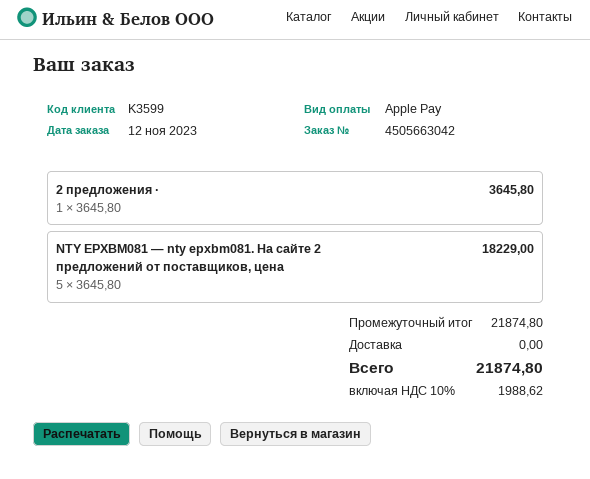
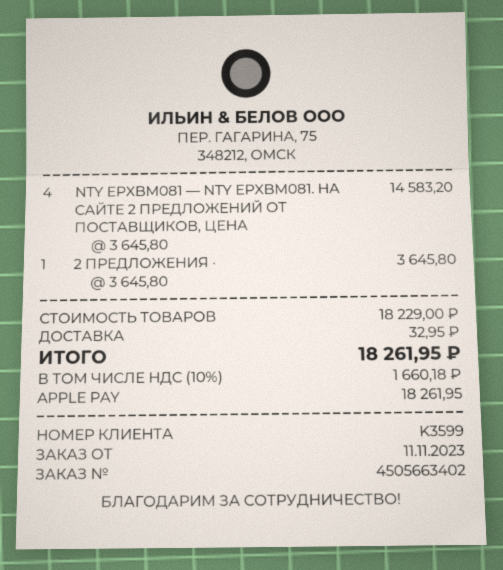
order number: 4505663042 -> 4505663402
order date: 2023-11-12 -> 2023-11-11
NTY EPXBM081 — nty epxbm081. На сайте 2 предложений от поставщиков, цена: 5 x 3645.80 = 18229.00 -> 4 x 3645.80 = 14583.20
subtotal: 21874.80 -> 18229.00
shipping: 0.00 -> 32.95
tax: 10% = 1988.62 -> 10% = 1660.18
total: 21874.80 -> 18261.95

